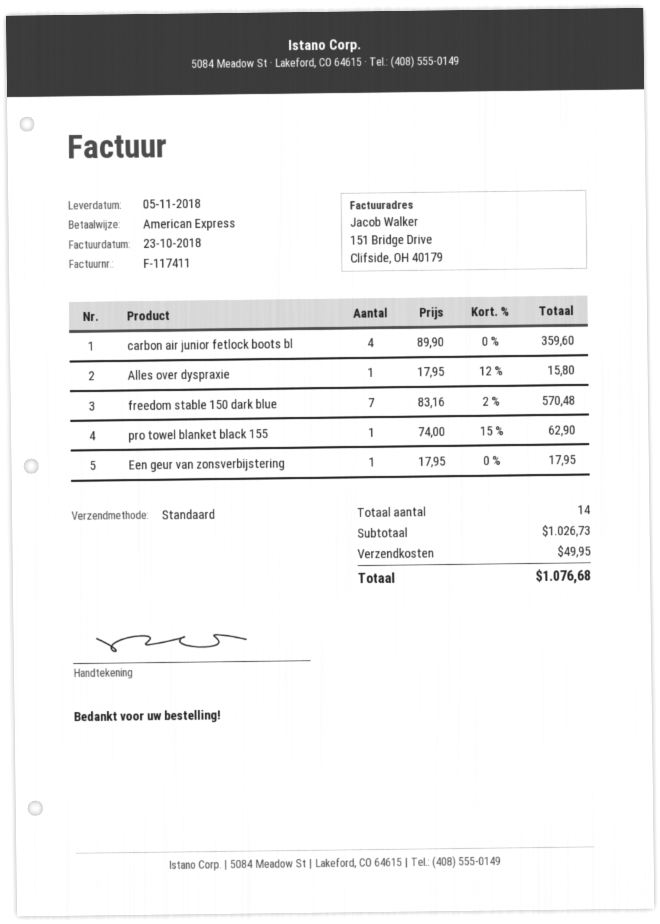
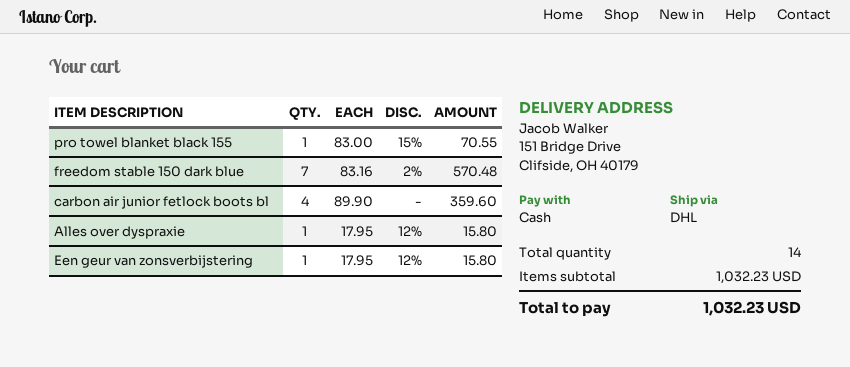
payment method: American Express -> cash
shipping method: standard -> DHL
pro towel blanket black 155: 1 x 74.00 - 15% = 62.90 -> 1 x 83.00 - 15% = 70.55
Een geur van zonsverbijstering: 1 x 17.95 = 17.95 -> 1 x 17.95 - 12% = 15.80
subtotal: 1026.73 -> 1032.23
shipping: 49.95 -> none
total: 1076.68 -> 1032.23

